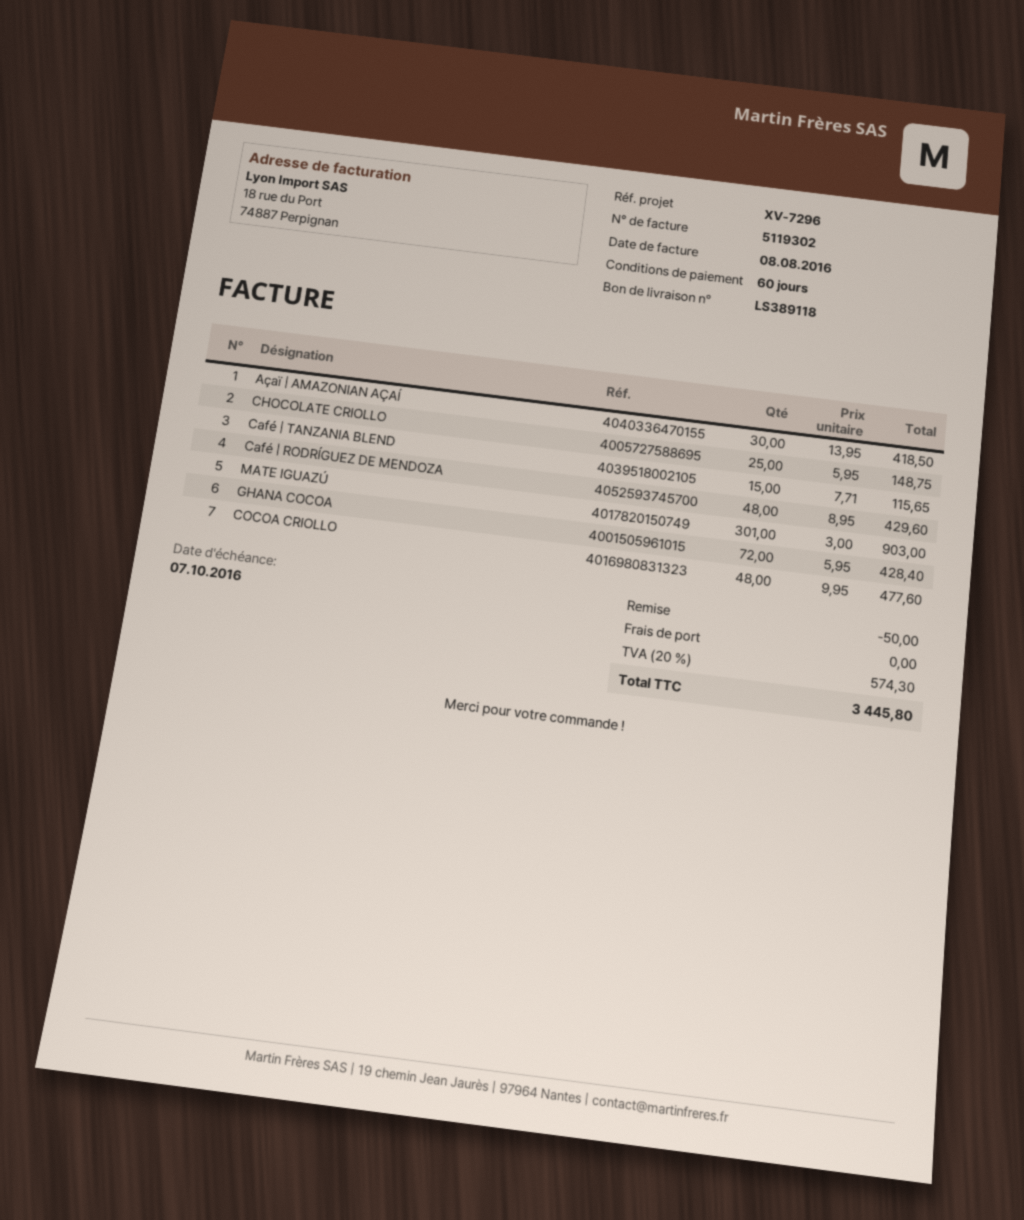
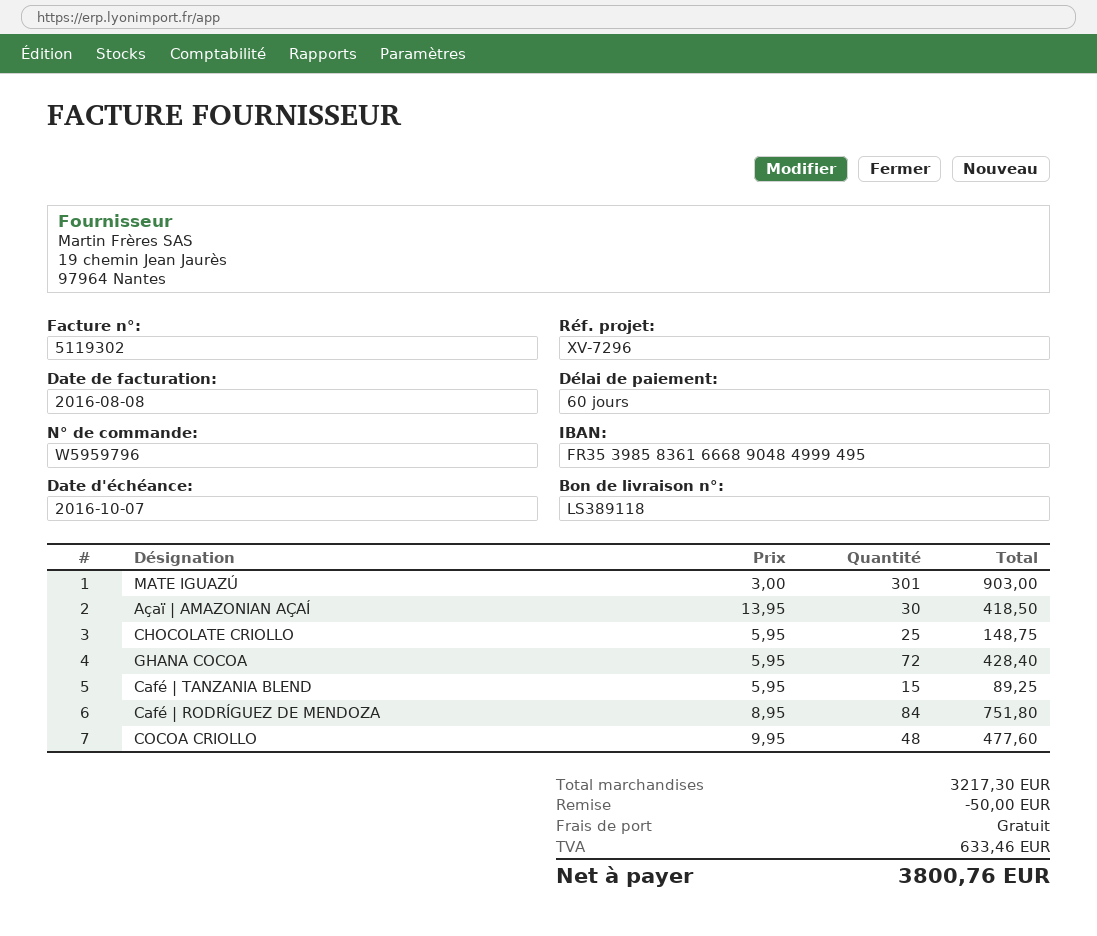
Café | TANZANIA BLEND: 15 x 7.71 = 115.65 -> 15 x 5.95 = 89.25
Café | RODRÍGUEZ DE MENDOZA: 48 x 8.95 = 429.60 -> 84 x 8.95 = 751.80
tax: 574.30 -> 633.46
total: 3445.80 -> 3800.76

